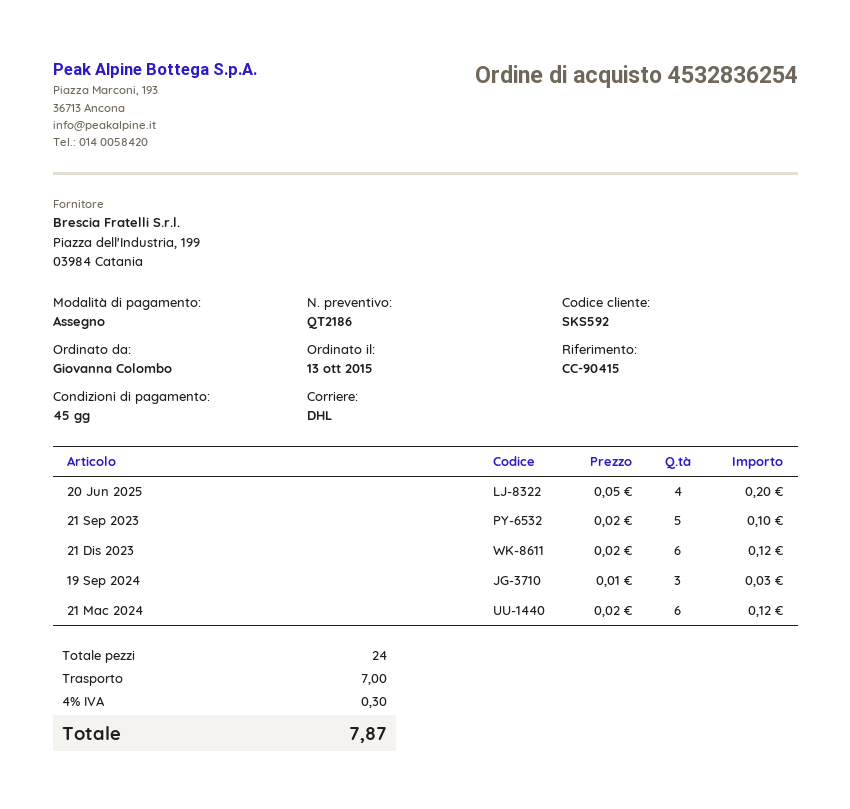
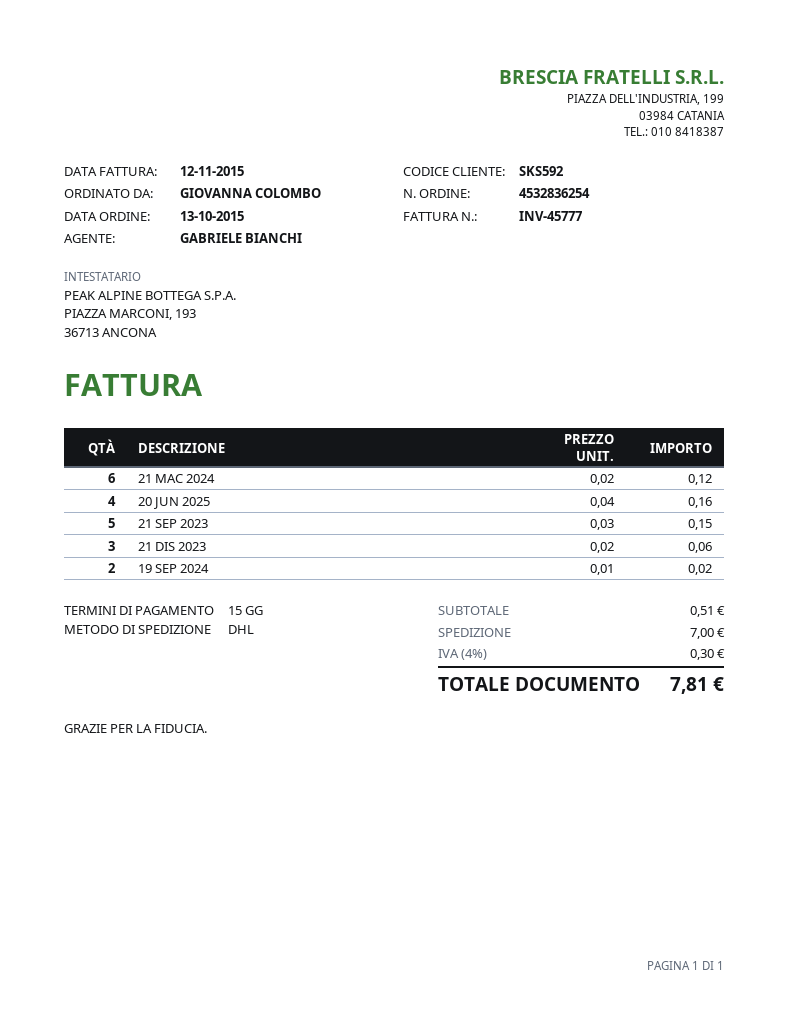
payment terms: 45 days -> 15 days
20 Jun 2025: 4 x 0.05 = 0.20 -> 4 x 0.04 = 0.16
21 Sep 2023: 5 x 0.02 = 0.10 -> 5 x 0.03 = 0.15
21 Dis 2023: 6 x 0.02 = 0.12 -> 3 x 0.02 = 0.06
19 Sep 2024: 3 x 0.01 = 0.03 -> 2 x 0.01 = 0.02
total: 7.87 -> 7.81

